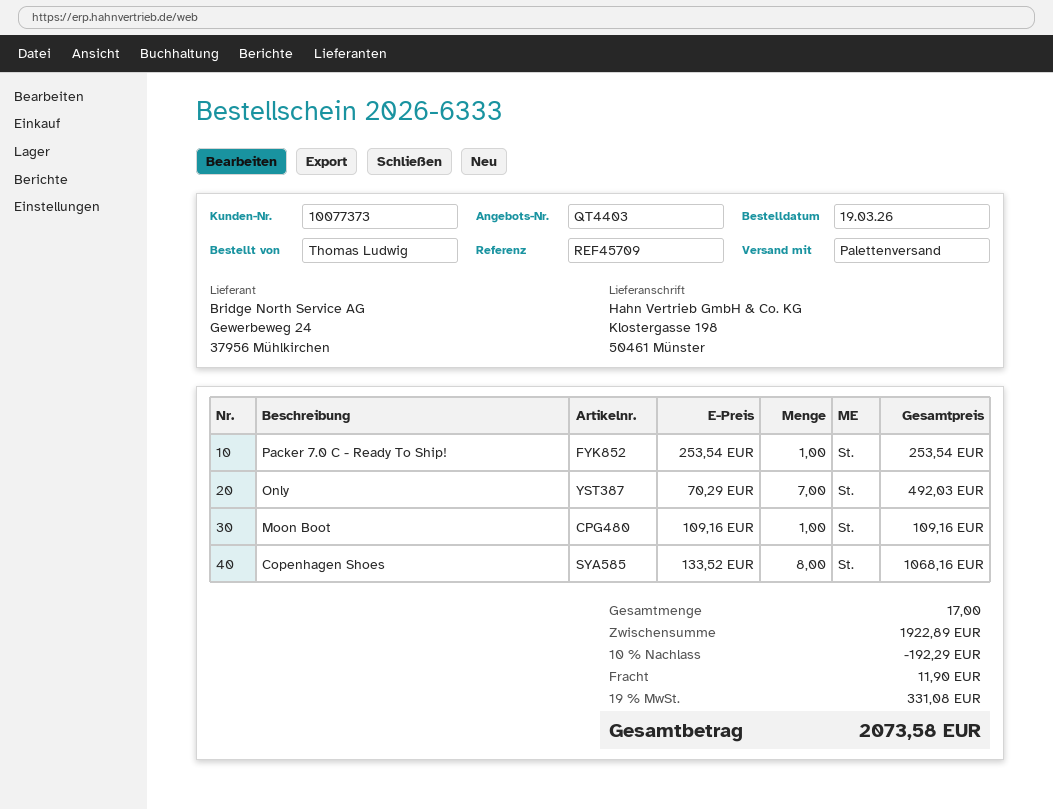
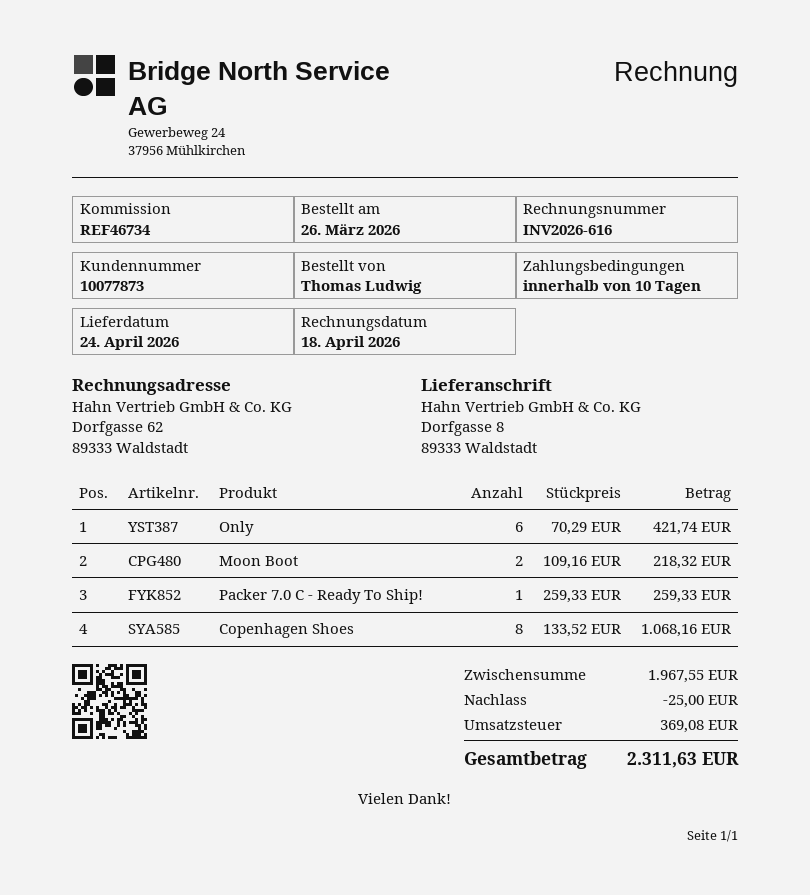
order date: 2026-03-19 -> 2026-03-26
customer number: 10077373 -> 10077873
reference: REF45709 -> REF46734
ship to: Klostergasse 198, 50461 Münster -> Dorfgasse 8, 89333 Waldstadt
Packer 7.0 C - Ready To Ship!: 1 x 253.54 = 253.54 -> 1 x 259.33 = 259.33
Only: 7 x 70.29 = 492.03 -> 6 x 70.29 = 421.74
Moon Boot: 1 x 109.16 = 109.16 -> 2 x 109.16 = 218.32
subtotal: 1922.89 -> 1967.55
discount: 192.29 -> 25.00
shipping: 11.90 -> none
tax: 331.08 -> 369.08
total: 2073.58 -> 2311.63

